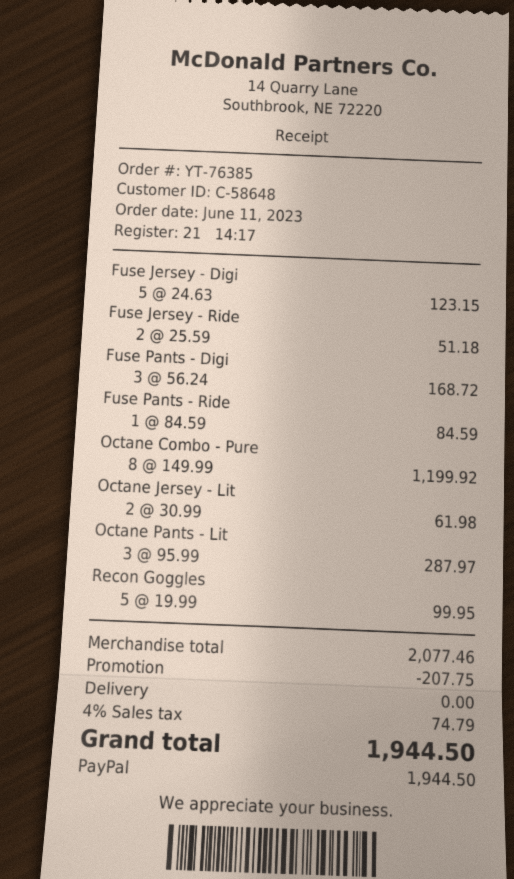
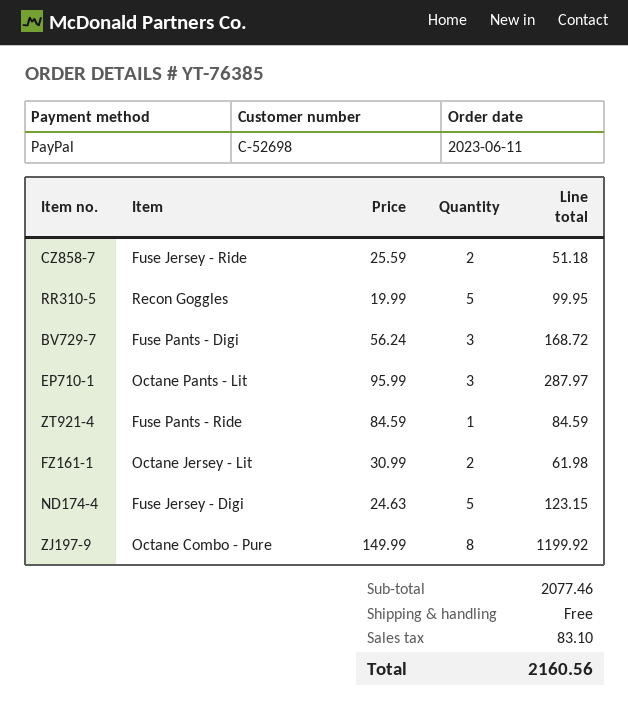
customer number: C-58648 -> C-52698
discount: 207.75 -> none
tax: 74.79 -> 83.10
total: 1944.50 -> 2160.56

